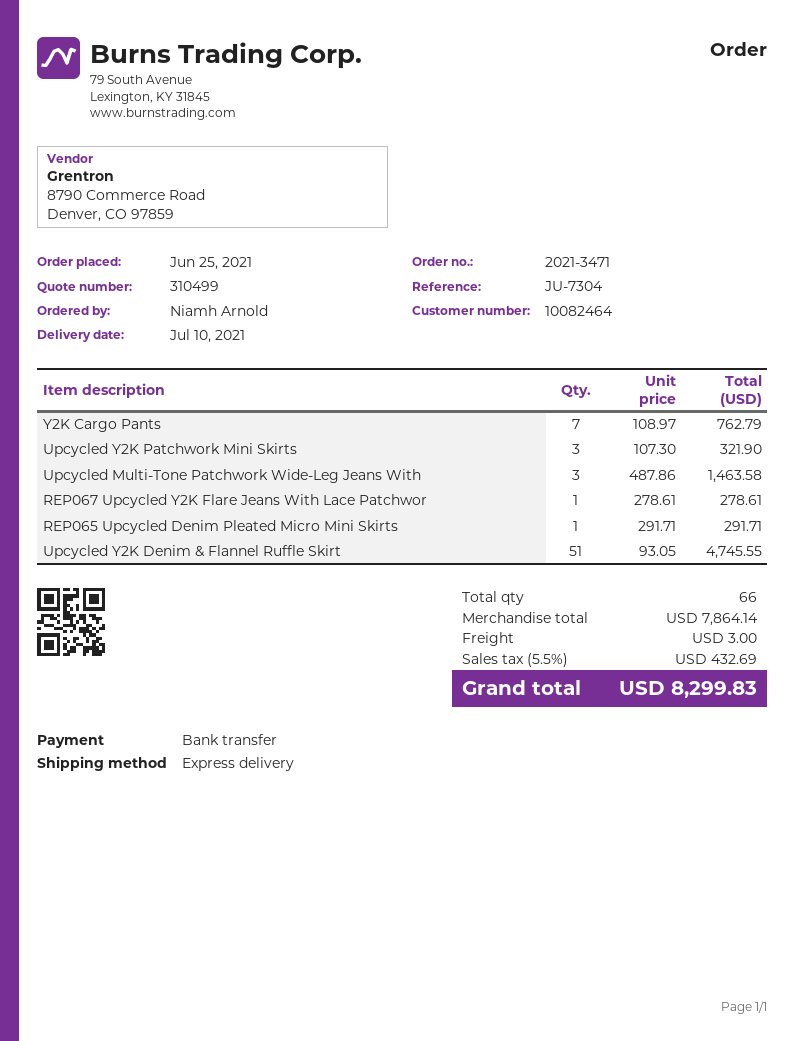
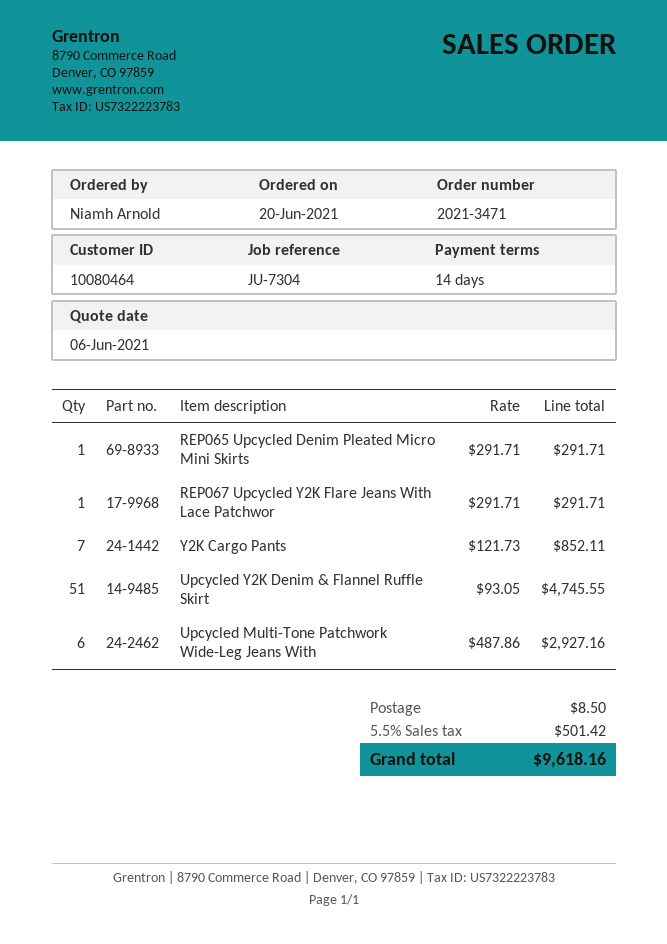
order date: 2021-06-25 -> 2021-06-20
customer number: 10082464 -> 10080464
Y2K Cargo Pants: 7 x 108.97 = 762.79 -> 7 x 121.73 = 852.11
Upcycled Y2K Patchwork Mini Skirts: 3 x 107.30 = 321.90 -> none
Upcycled Multi-Tone Patchwork Wide-Leg Jeans With: 3 x 487.86 = 1463.58 -> 6 x 487.86 = 2927.16
REP067 Upcycled Y2K Flare Jeans With Lace Patchwor: 1 x 278.61 = 278.61 -> 1 x 291.71 = 291.71
shipping: 3.00 -> 8.50
tax: 5.5% = 432.69 -> 5.5% = 501.42
total: 8299.83 -> 9618.16

